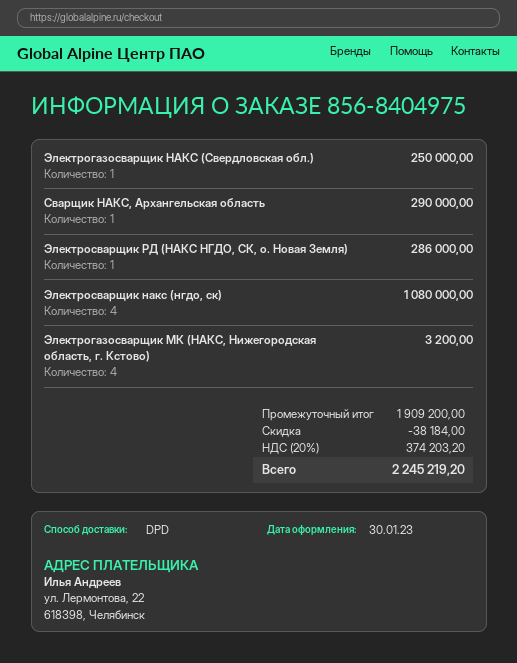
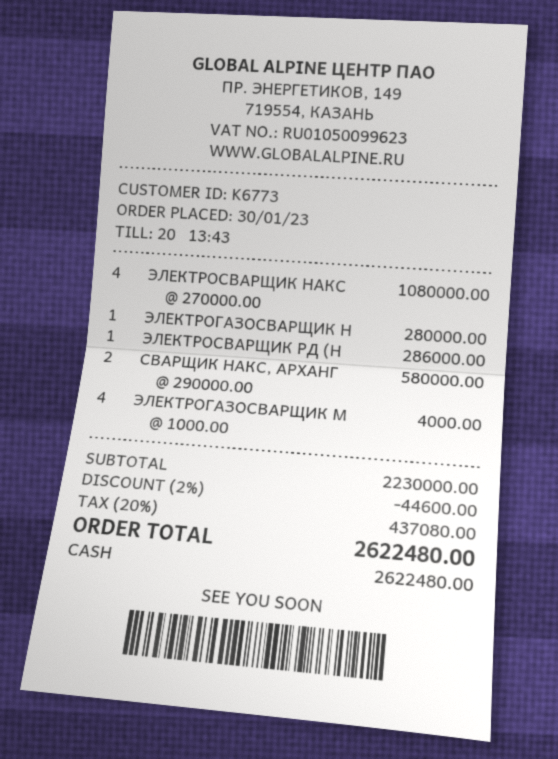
Электрогазосварщик НАКС (Свердловская обл.): 1 for 250000.00 -> 1 for 280000.00
Сварщик НАКС, Архангельская область: 1 for 290000.00 -> 2 for 580000.00
Электрогазосварщик МК (НАКС, Нижегородская область, г. Кстово): 4 for 3200.00 -> 4 for 4000.00
subtotal: 1909200.00 -> 2230000.00
discount: 38184.00 -> 44600.00
tax: 20% = 374203.20 -> 20% = 437080.00
total: 2245219.20 -> 2622480.00

